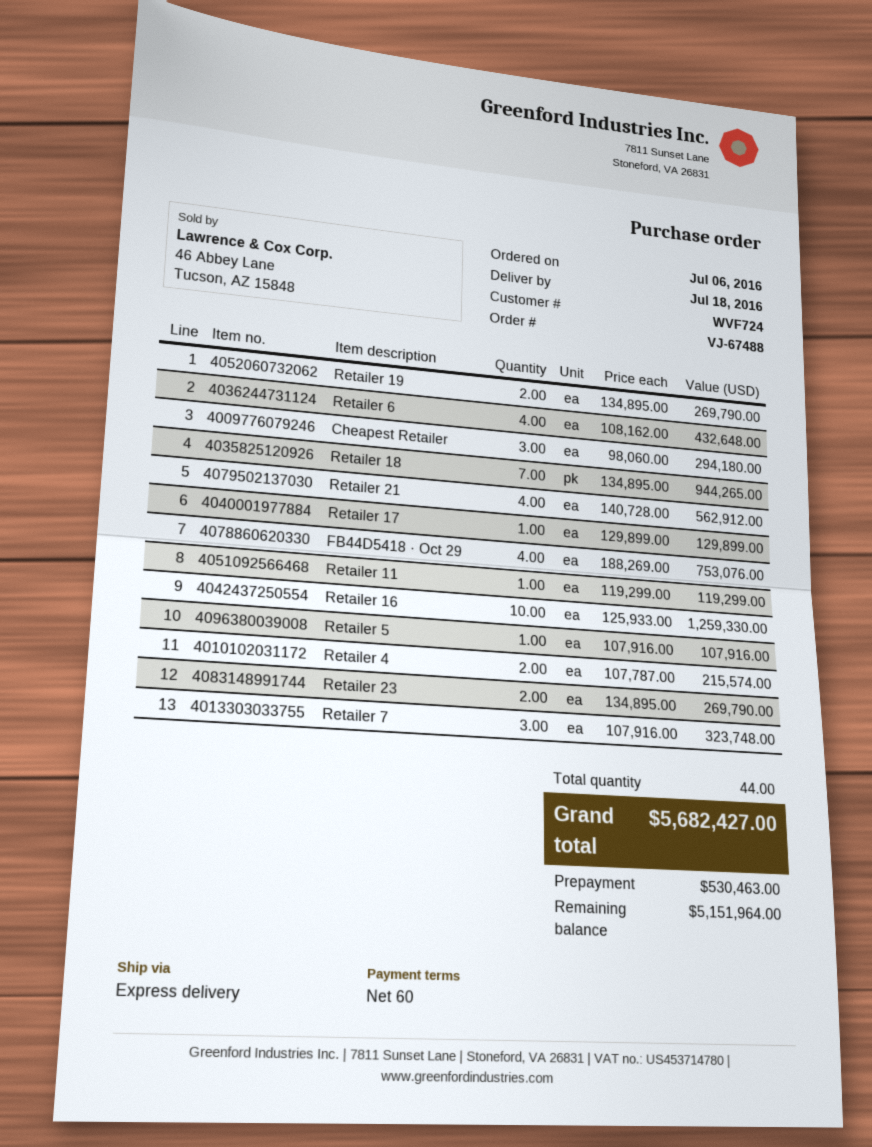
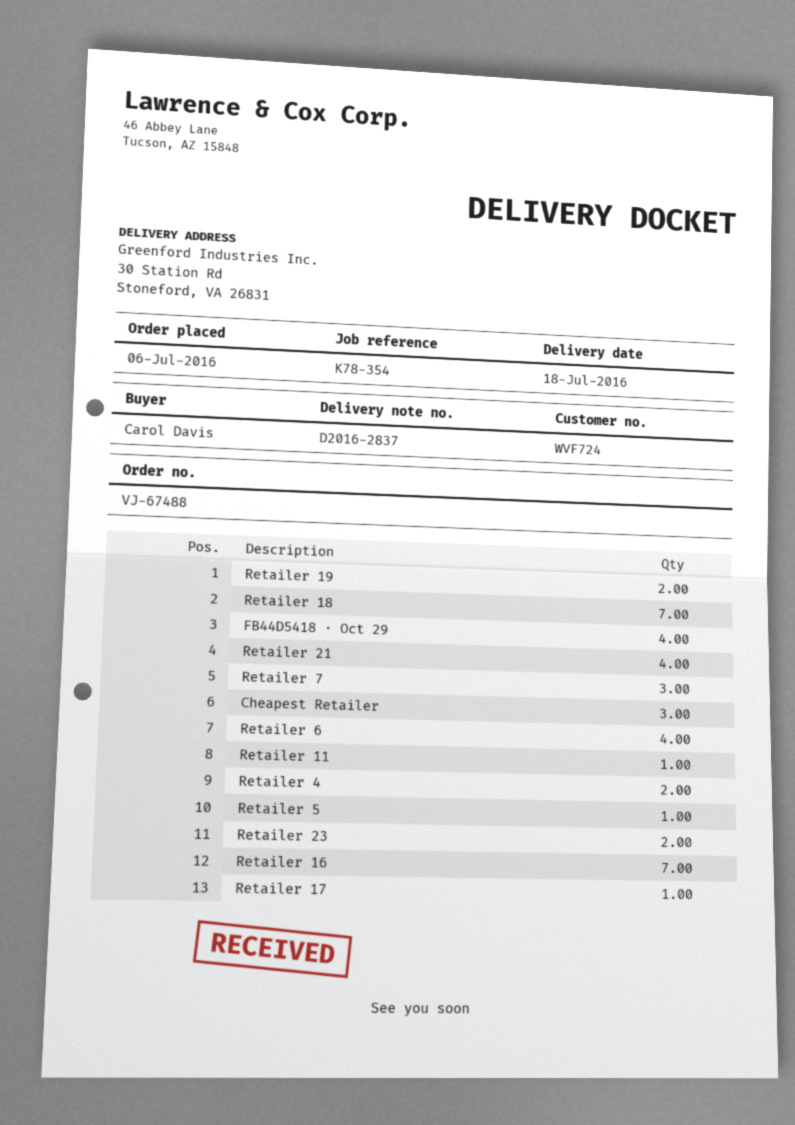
Retailer 16: 10 -> 7

